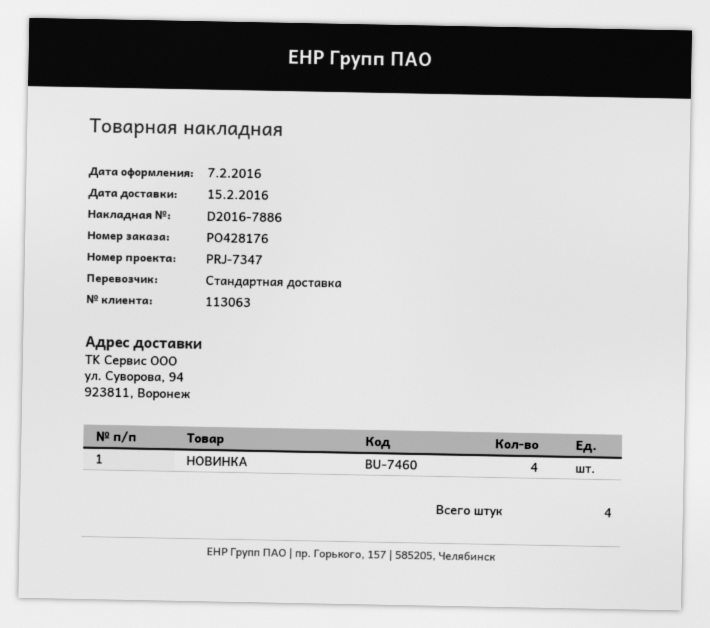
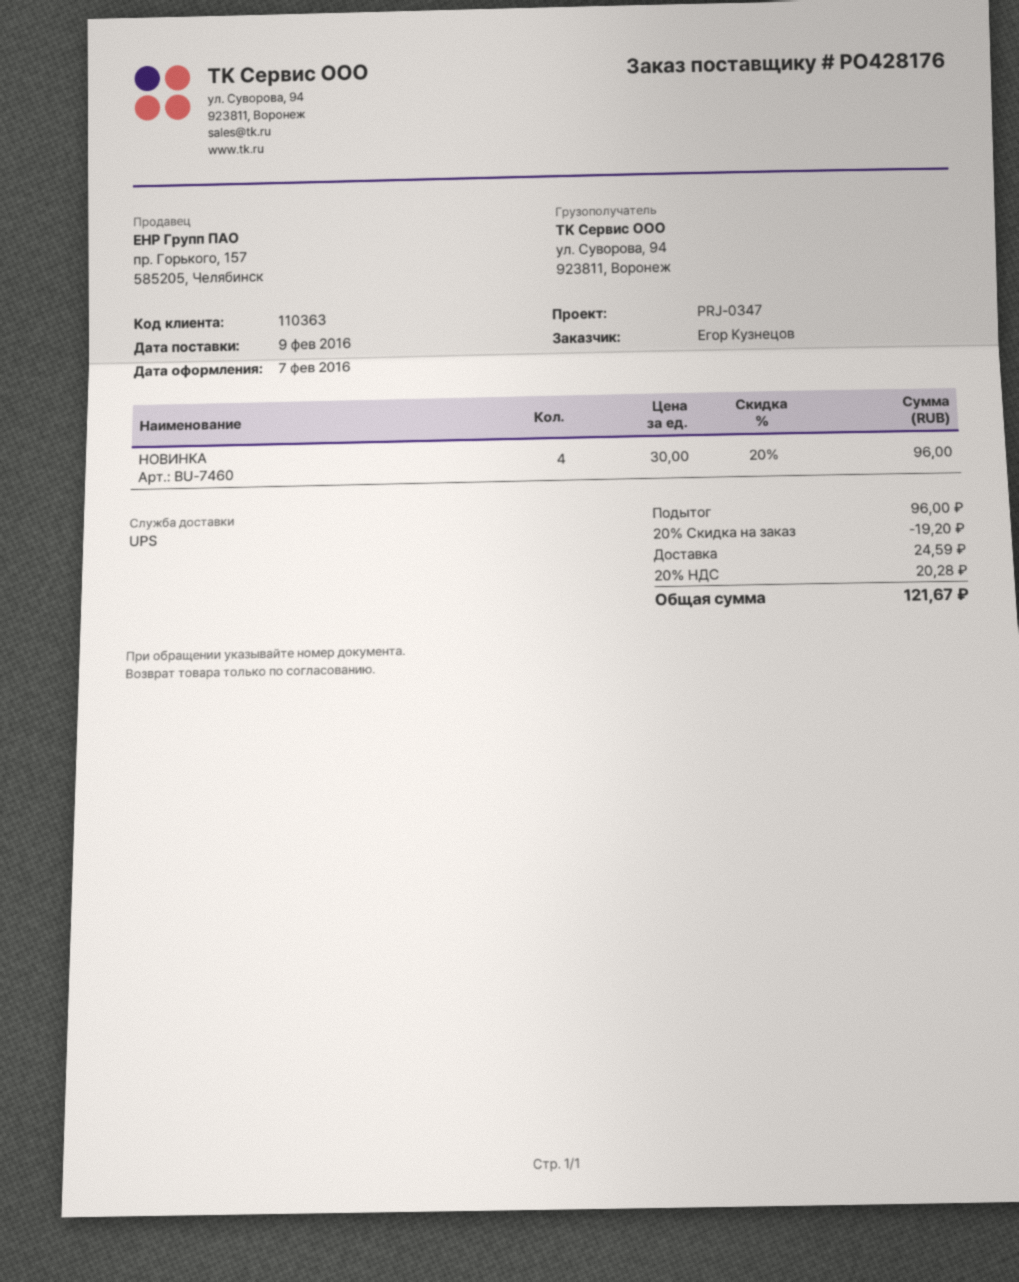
delivery date: 2016-02-15 -> 2016-02-09
customer number: 113063 -> 110363
reference: PRJ-7347 -> PRJ-0347
shipping method: standard -> UPS

